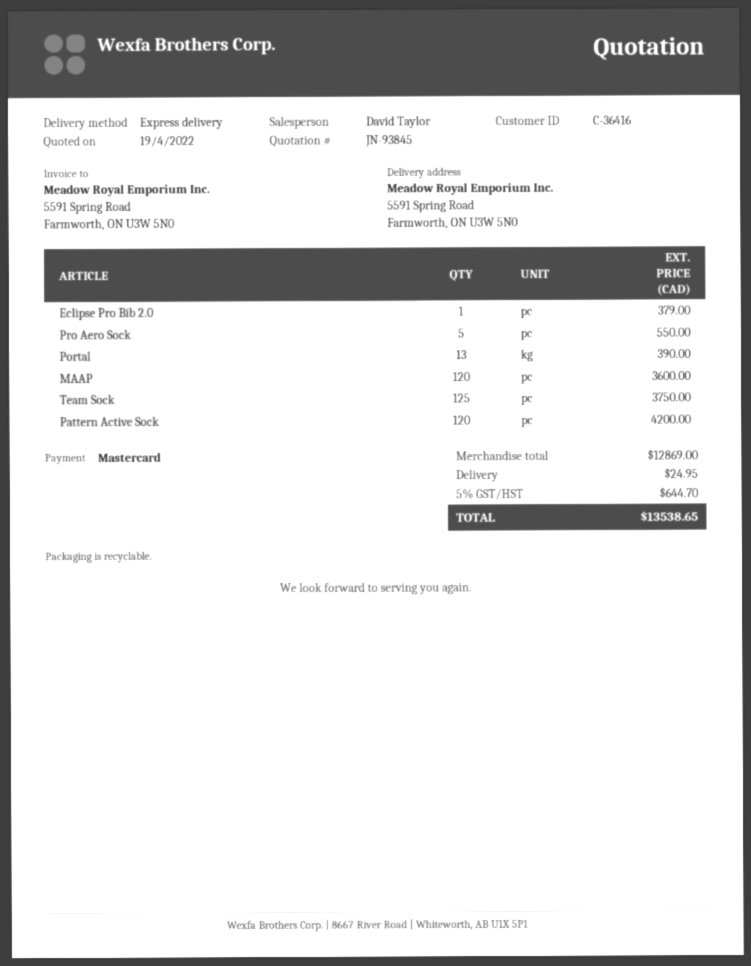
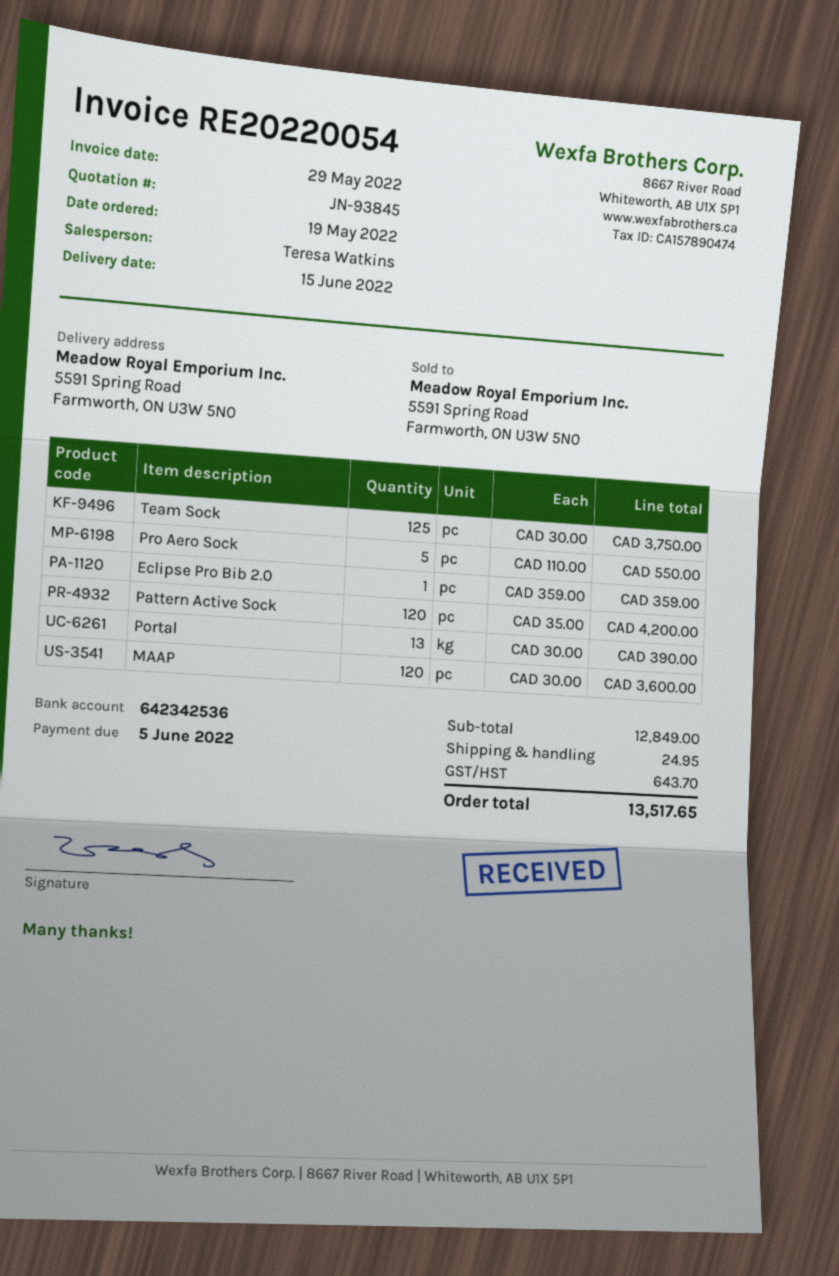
sales rep: David Taylor -> Teresa Watkins
Eclipse Pro Bib 2.0: 1 for 379.00 -> 1 for 359.00
subtotal: 12869.00 -> 12849.00
tax: 644.70 -> 643.70
total: 13538.65 -> 13517.65

